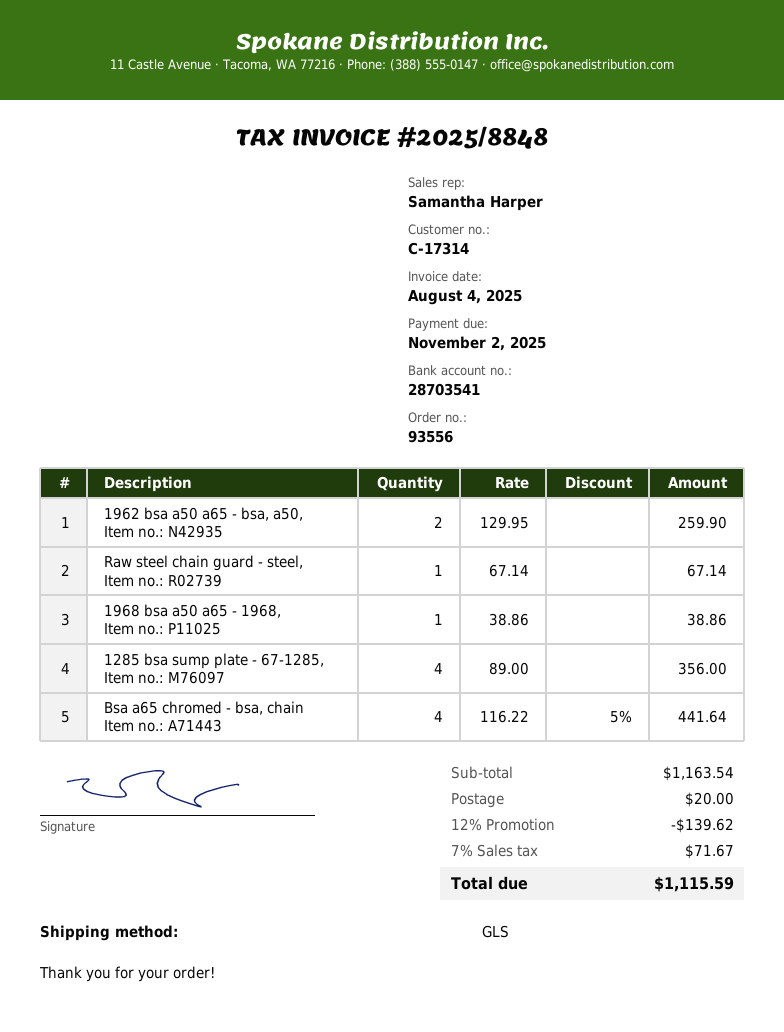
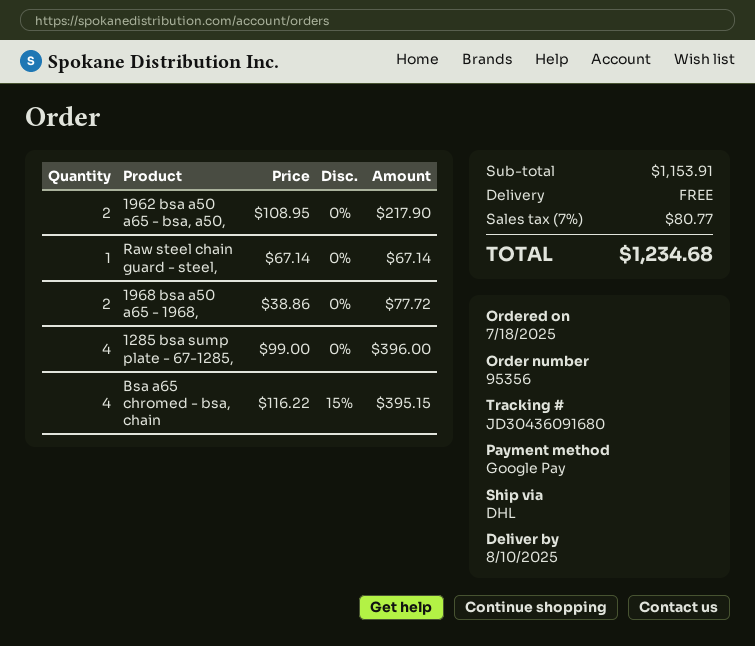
order number: 93556 -> 95356
shipping method: GLS -> DHL
1962 bsa a50 a65 - bsa, a50,: 2 x 129.95 = 259.90 -> 2 x 108.95 = 217.90
1968 bsa a50 a65 - 1968,: 1 x 38.86 = 38.86 -> 2 x 38.86 = 77.72
1285 bsa sump plate - 67-1285,: 4 x 89.00 = 356.00 -> 4 x 99.00 = 396.00
Bsa a65 chromed - bsa, chain: 4 x 116.22 - 5% = 441.64 -> 4 x 116.22 - 15% = 395.15
subtotal: 1163.54 -> 1153.91
discount: 12% = 139.62 -> none
shipping: 20.00 -> 0.00
tax: 7% = 71.67 -> 7% = 80.77
total: 1115.59 -> 1234.68

